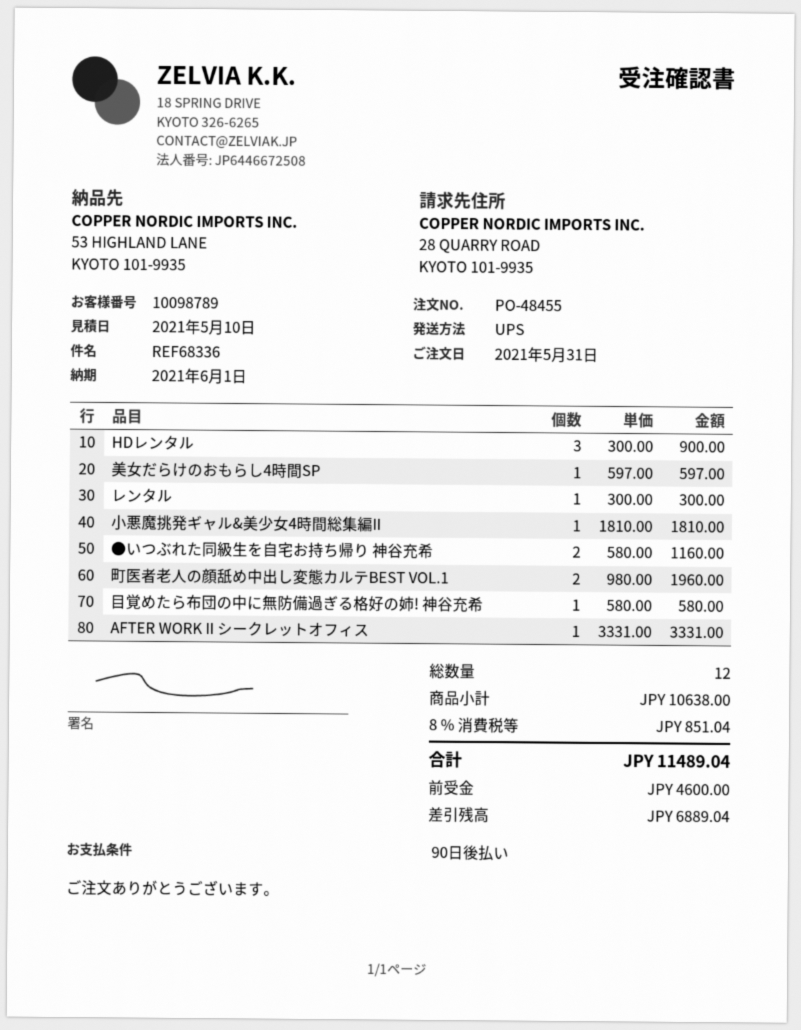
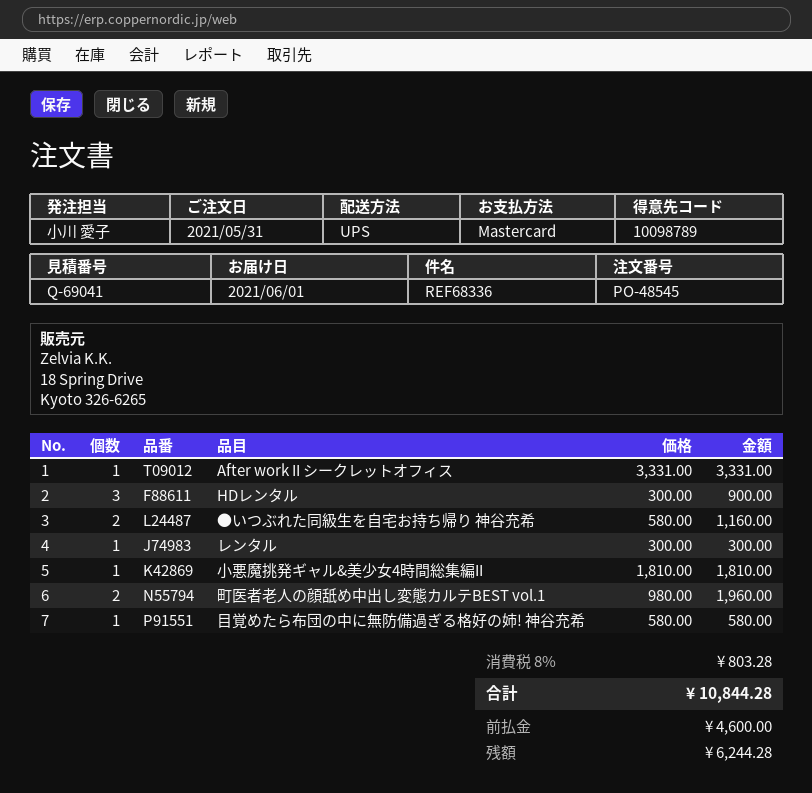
order number: PO-48455 -> PO-48545
美女だらけのおもらし4時間SP: 1 x 597.00 = 597.00 -> none
tax: 8% = 851.04 -> 8% = 803.28
total: 11489.04 -> 10844.28
balance: 6889.04 -> 6244.28

